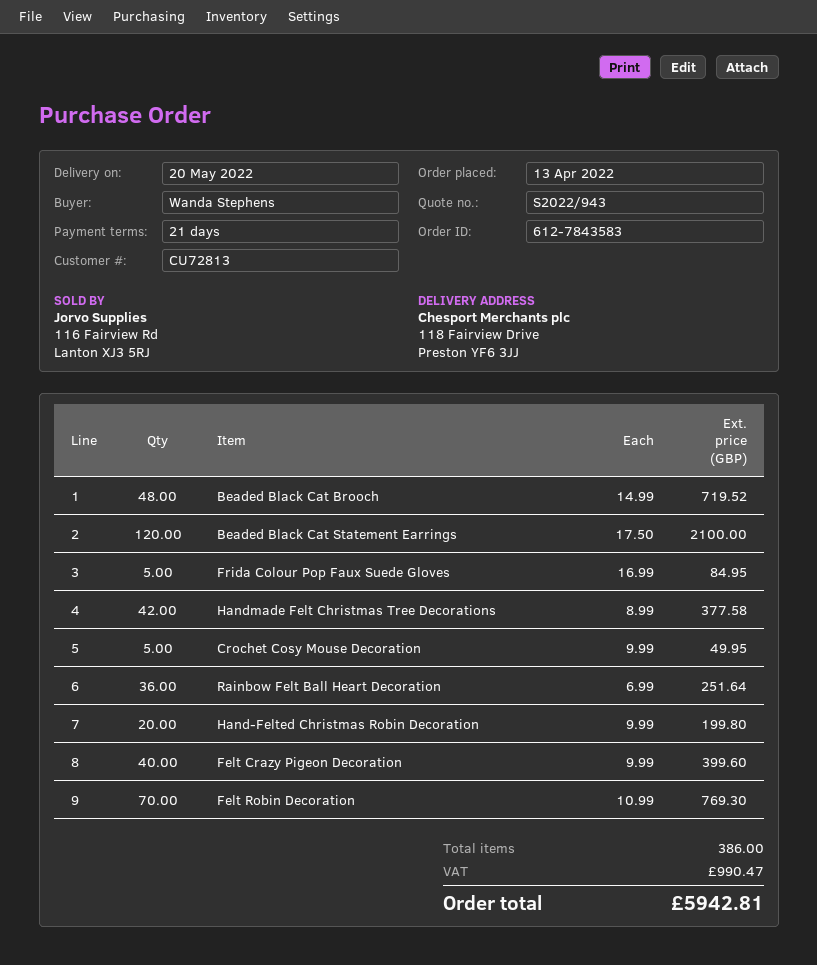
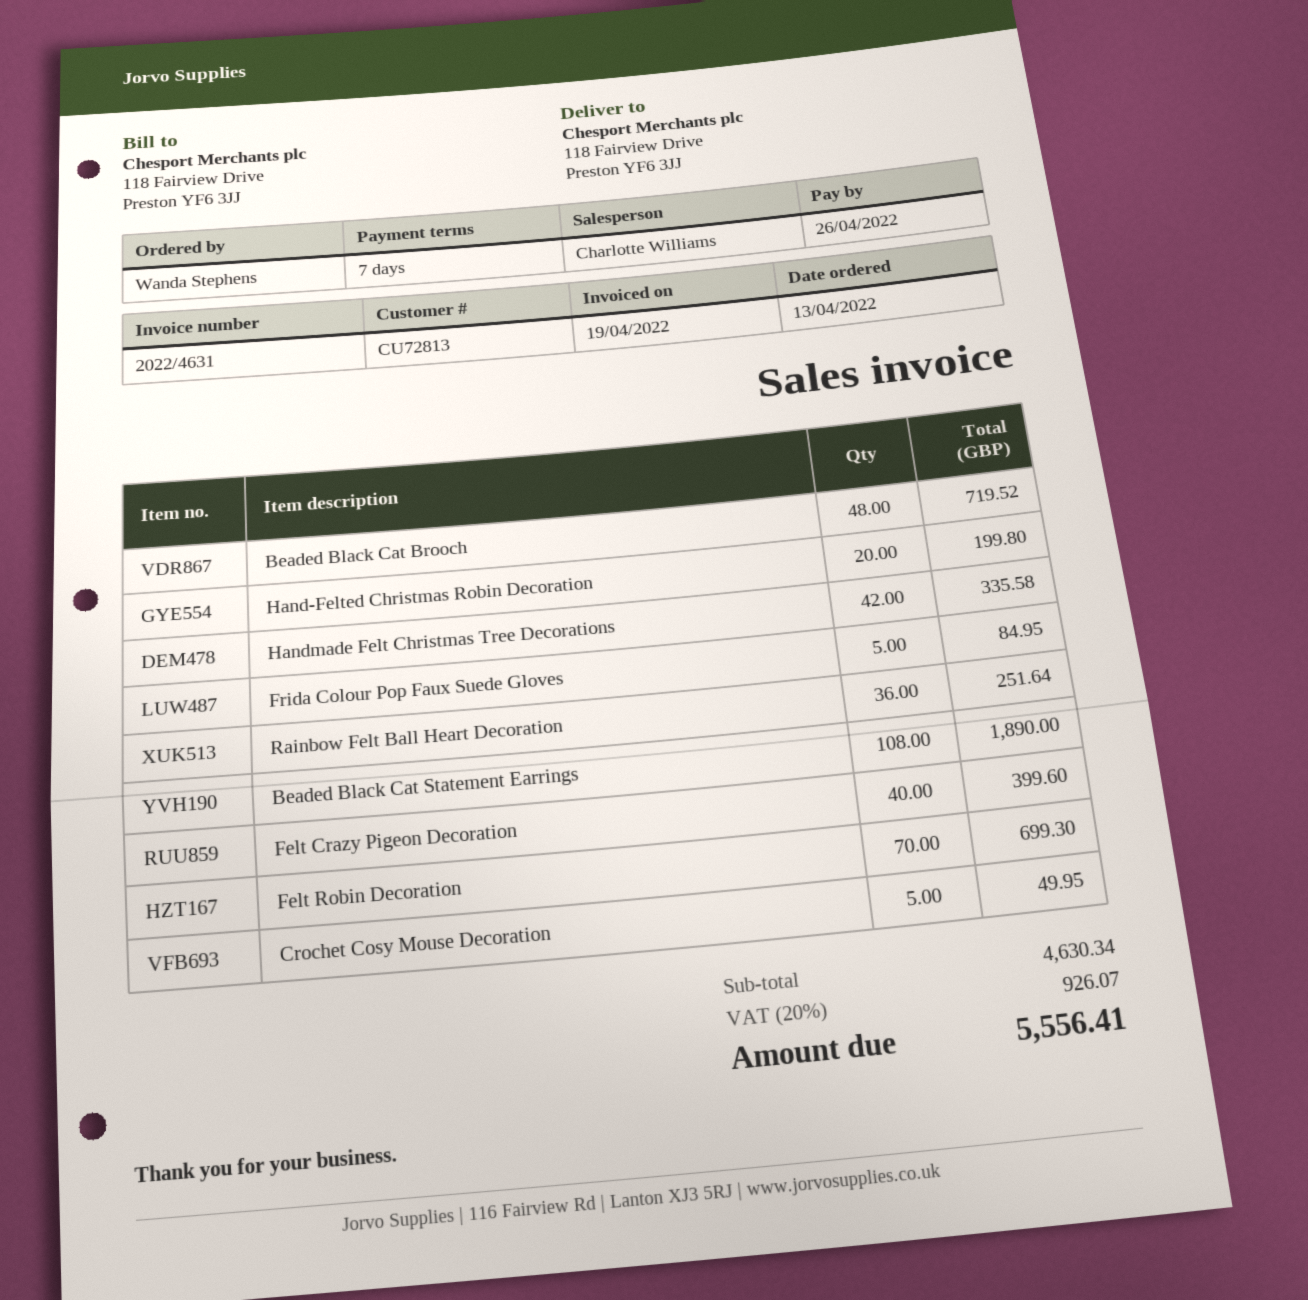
payment terms: 21 days -> 7 days
Beaded Black Cat Statement Earrings: 120 for 2100.00 -> 108 for 1890.00
Handmade Felt Christmas Tree Decorations: 42 for 377.58 -> 42 for 335.58
Felt Robin Decoration: 70 for 769.30 -> 70 for 699.30
tax: 990.47 -> 926.07
total: 5942.81 -> 5556.41

